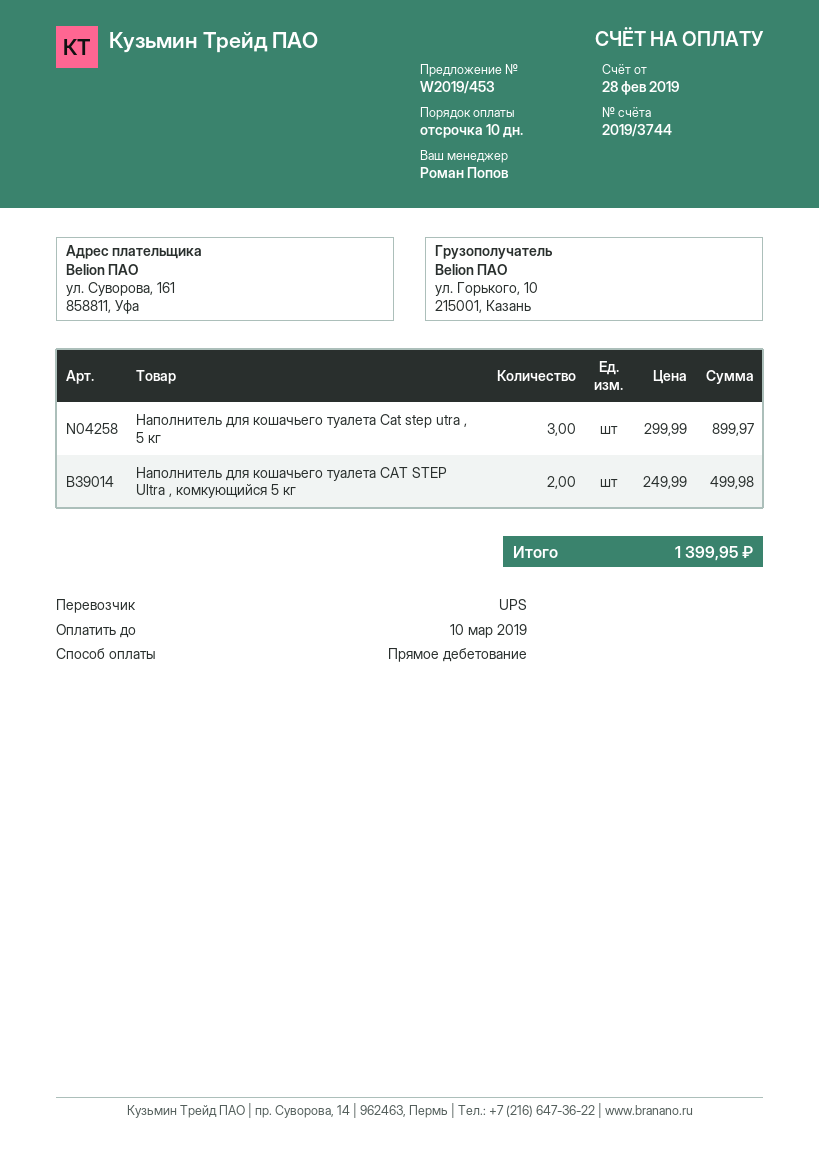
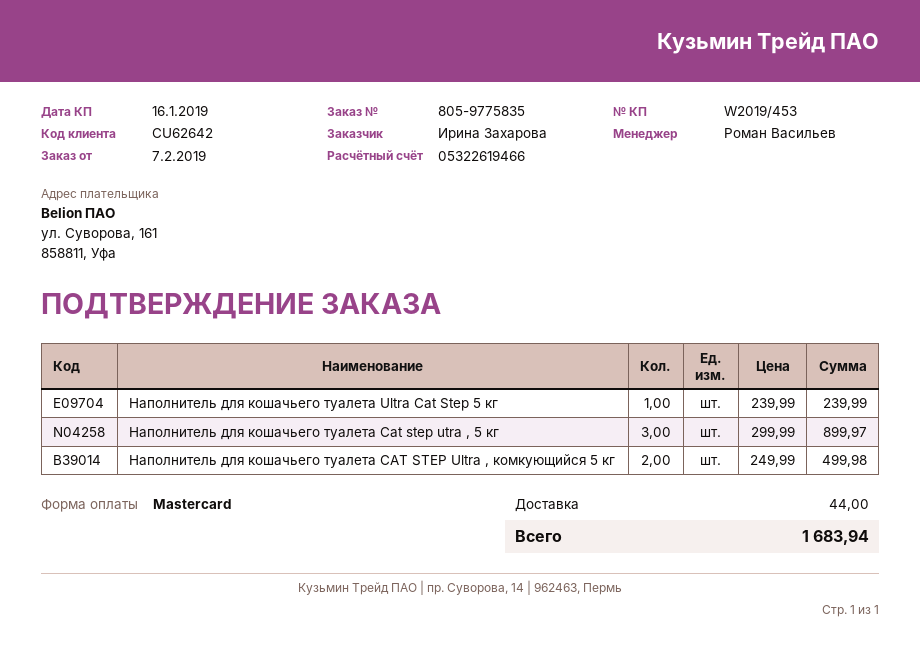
sales rep: Роман Попов -> Роман Васильев
payment method: direct debit -> Mastercard
Наполнитель для кошачьего туалета Ultra Cat Step 5 кг: none -> 1 x 239.99 = 239.99
shipping: none -> 44.00
total: 1399.95 -> 1683.94

